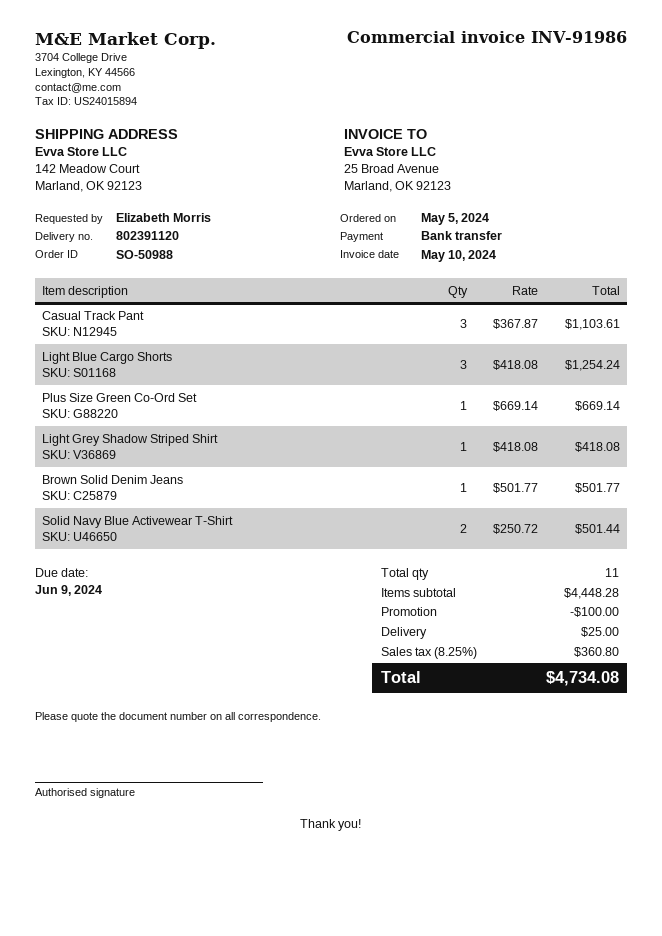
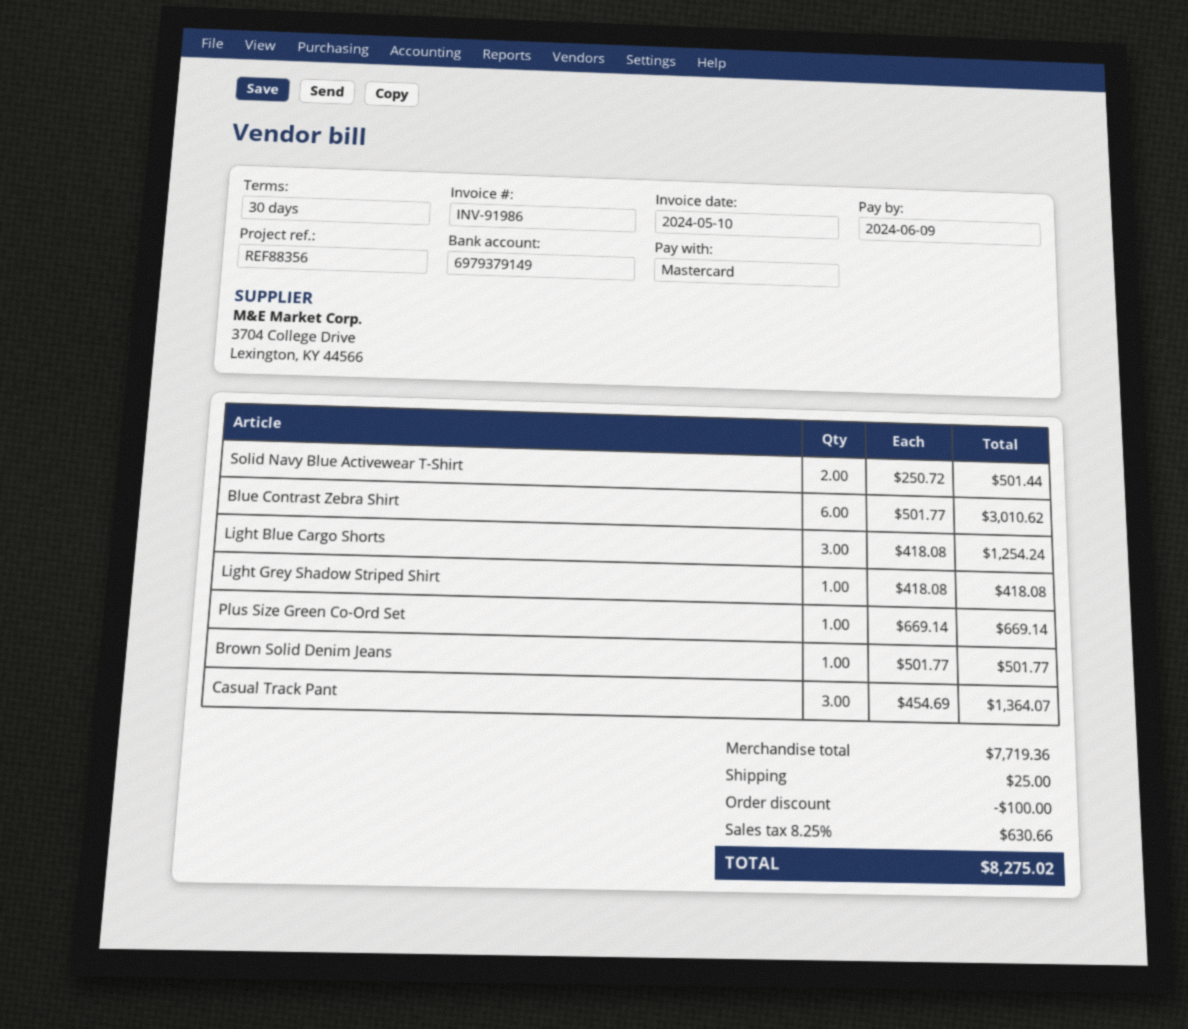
payment method: bank transfer -> Mastercard
Casual Track Pant: 3 x 367.87 = 1103.61 -> 3 x 454.69 = 1364.07
Blue Contrast Zebra Shirt: none -> 6 x 501.77 = 3010.62
subtotal: 4448.28 -> 7719.36
tax: 8.25% = 360.80 -> 8.25% = 630.66
total: 4734.08 -> 8275.02

